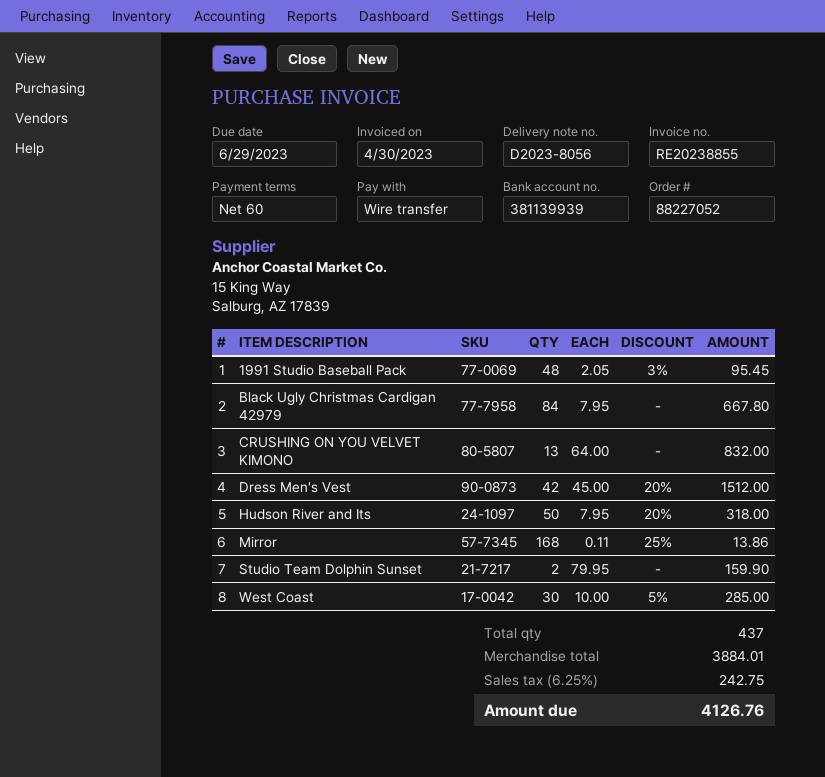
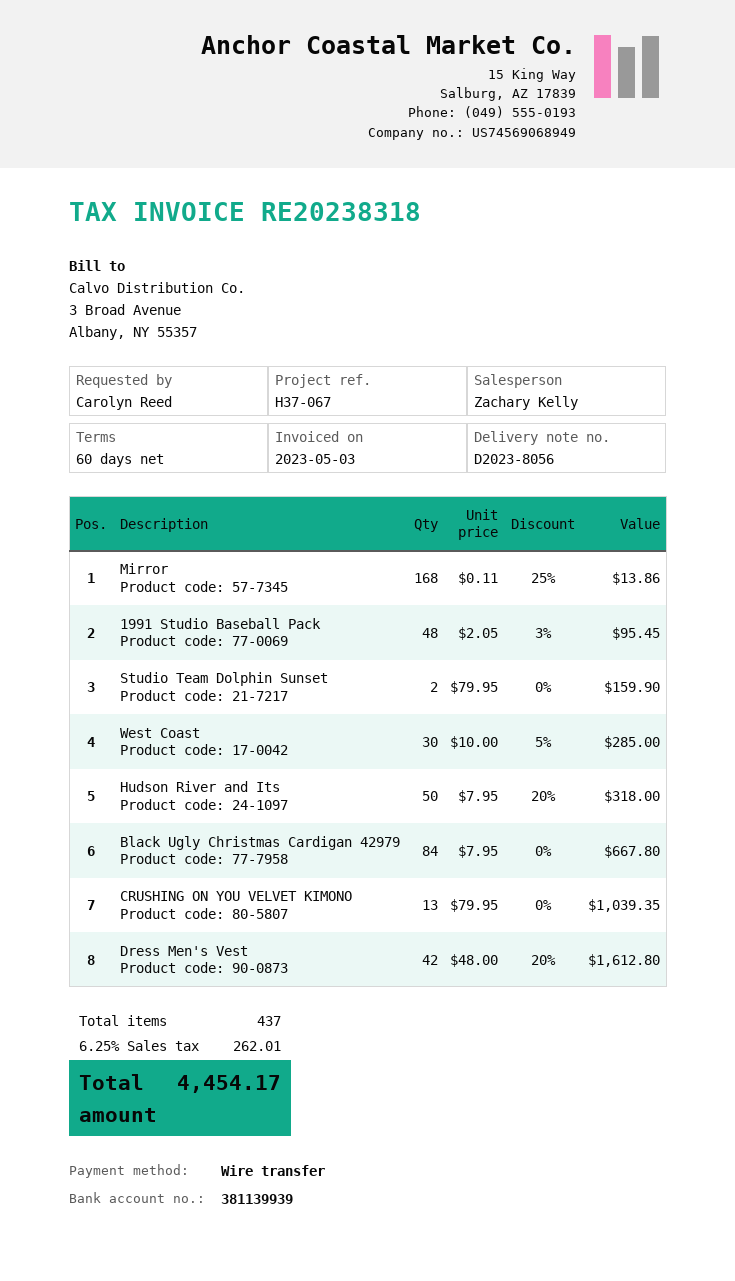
invoice number: RE20238855 -> RE20238318
invoice date: 2023-04-30 -> 2023-05-03
CRUSHING ON YOU VELVET KIMONO: 13 x 64.00 = 832.00 -> 13 x 79.95 = 1039.35
Dress Men's Vest: 42 x 45.00 - 20% = 1512.00 -> 42 x 48.00 - 20% = 1612.80
tax: 6.25% = 242.75 -> 6.25% = 262.01
total: 4126.76 -> 4454.17

